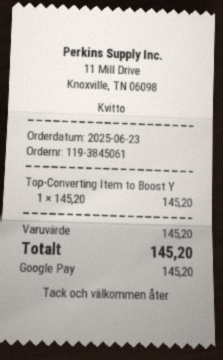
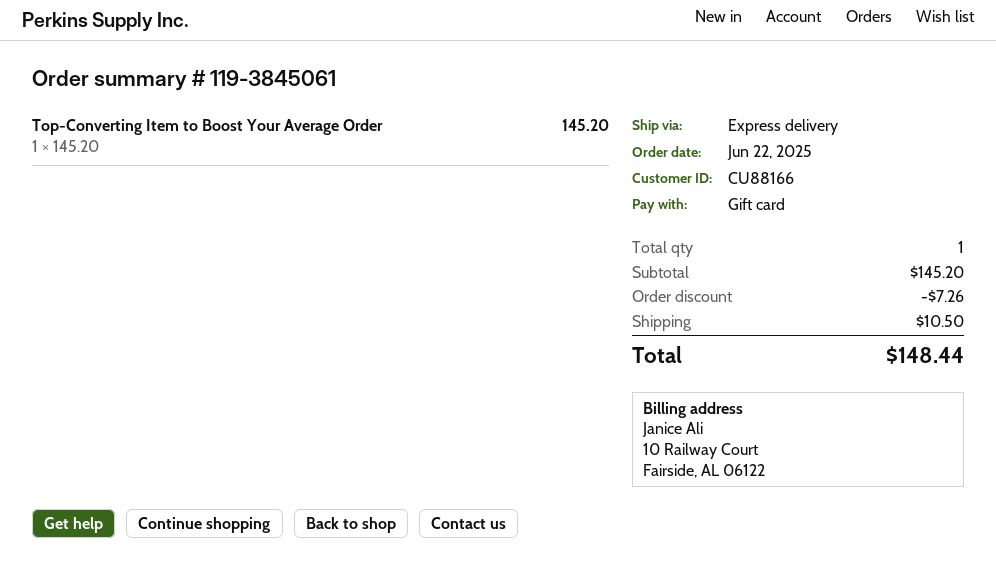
order date: 2025-06-23 -> 2025-06-22
payment method: Google Pay -> gift card
discount: none -> 7.26
shipping: none -> 10.50
total: 145.20 -> 148.44

